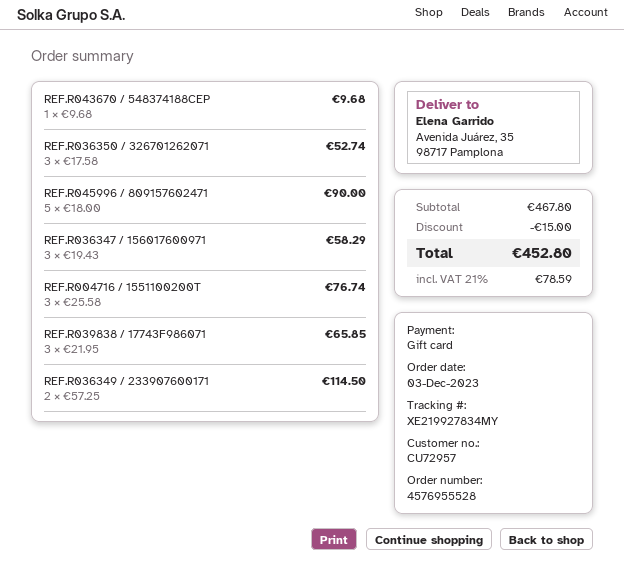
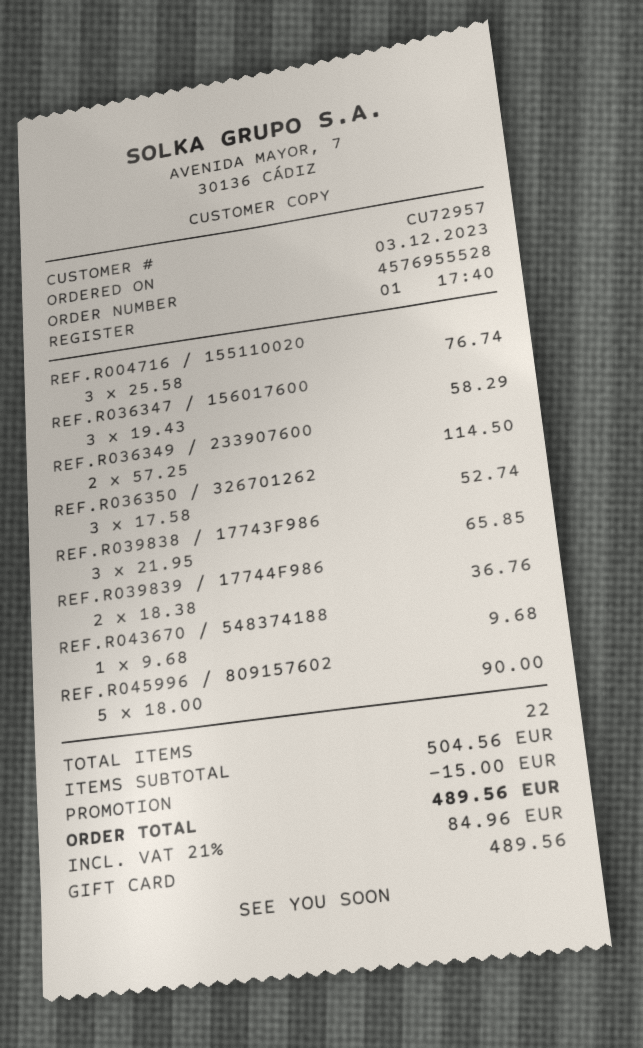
REF.R039839 / 17744F986: none -> 2 x 18.38 = 36.76
subtotal: 467.80 -> 504.56
tax: 21% = 78.59 -> 21% = 84.96
total: 452.80 -> 489.56

